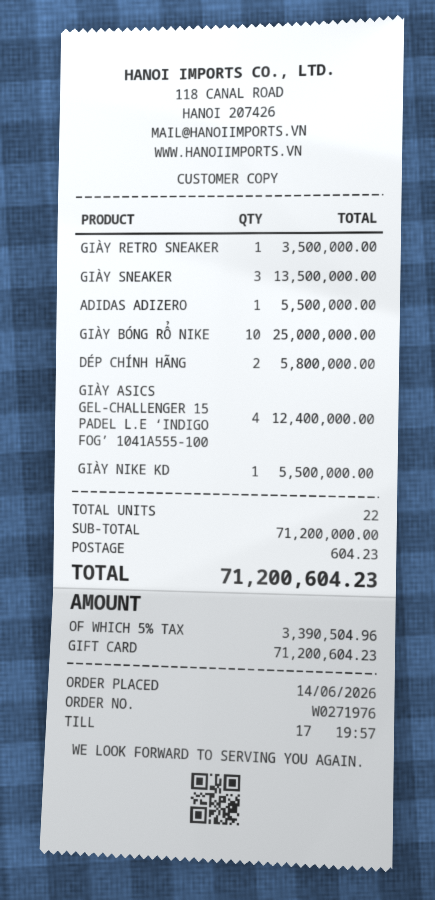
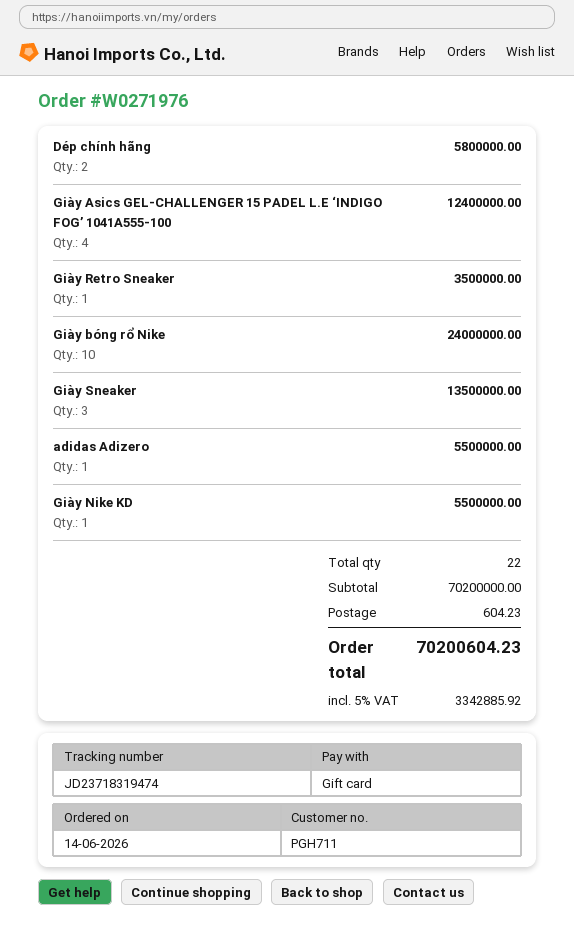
GIÀY BÓNG RỔ NIKE: 10 for 25000000.00 -> 10 for 24000000.00
subtotal: 71200000.00 -> 70200000.00
tax: 5% = 3390504.96 -> 5% = 3342885.92
total: 71200604.23 -> 70200604.23

